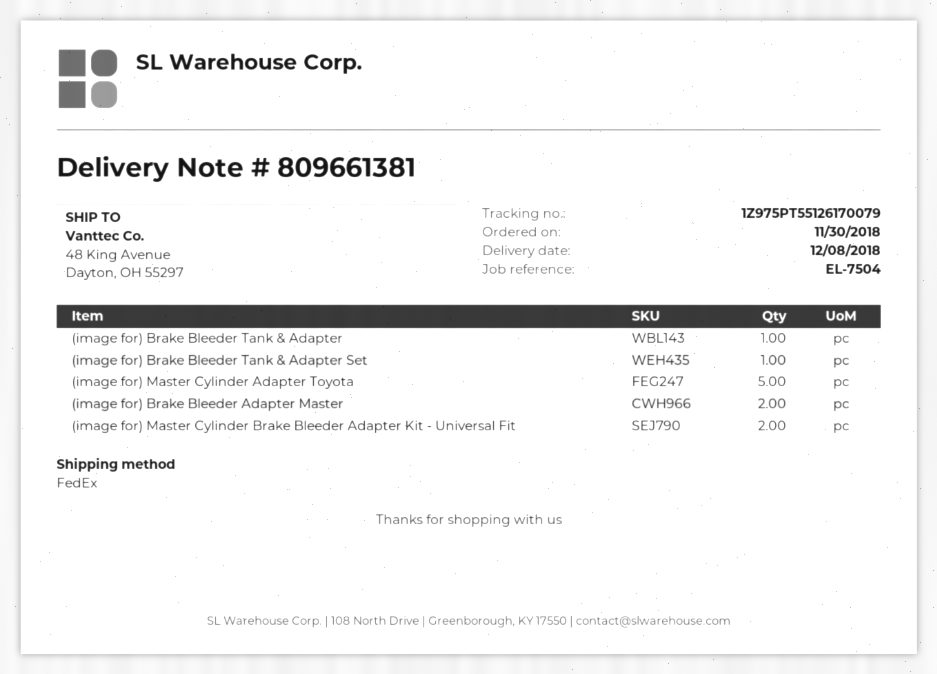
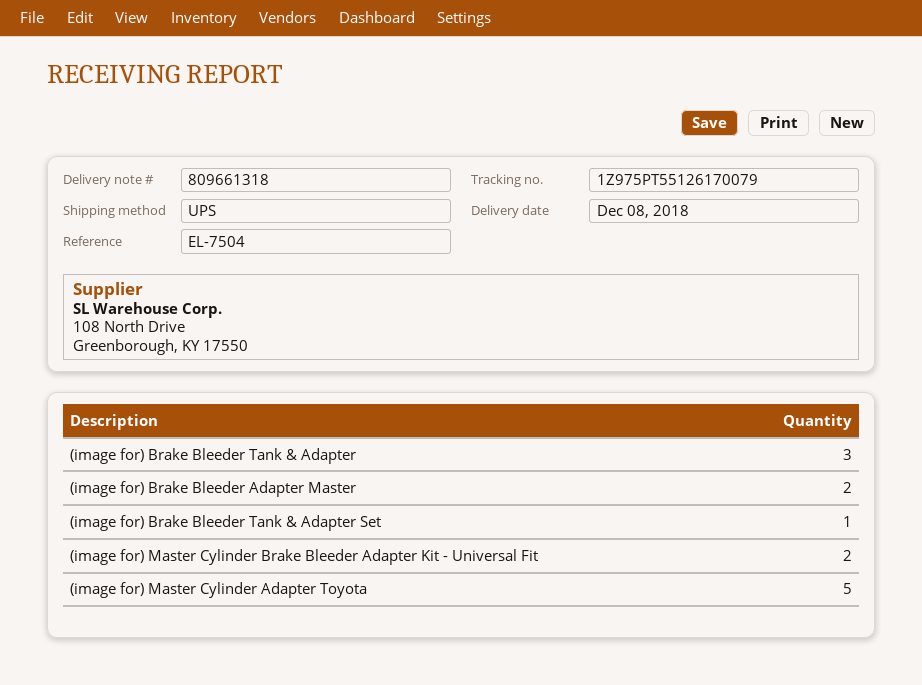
delivery note number: 809661381 -> 809661318
shipping method: FedEx -> UPS
(image for) Brake Bleeder Tank & Adapter: 1 -> 3

